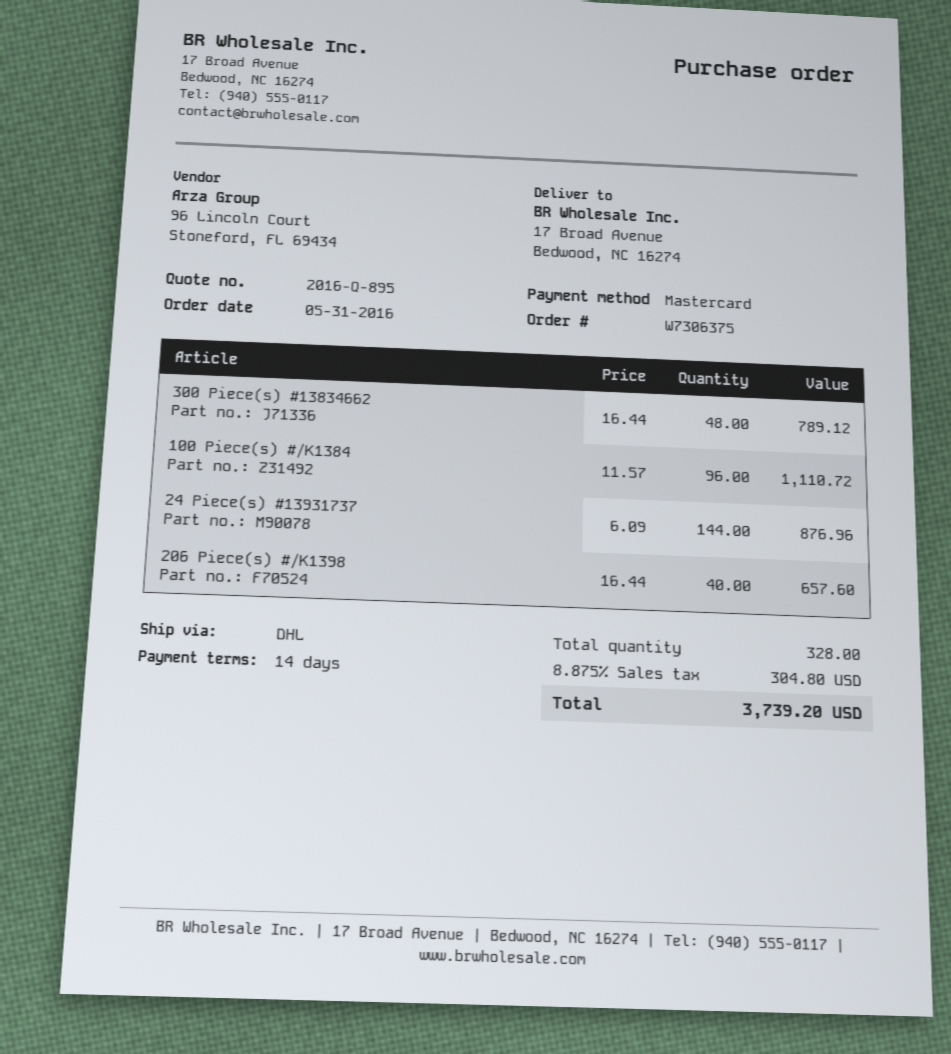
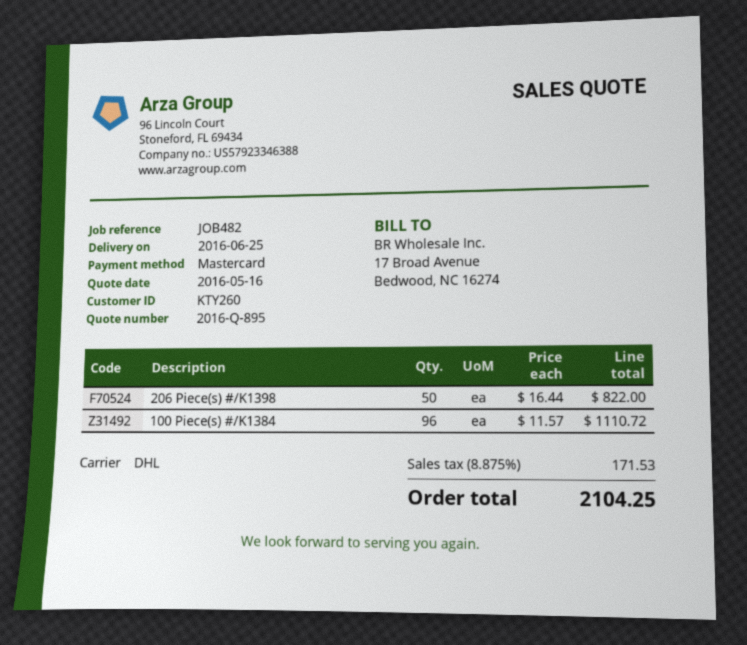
300 Piece(s) #13834662: 48 x 16.44 = 789.12 -> none
24 Piece(s) #13931737: 144 x 6.09 = 876.96 -> none
206 Piece(s) #/K1398: 40 x 16.44 = 657.60 -> 50 x 16.44 = 822.00
tax: 8.875% = 304.80 -> 8.875% = 171.53
total: 3739.20 -> 2104.25

